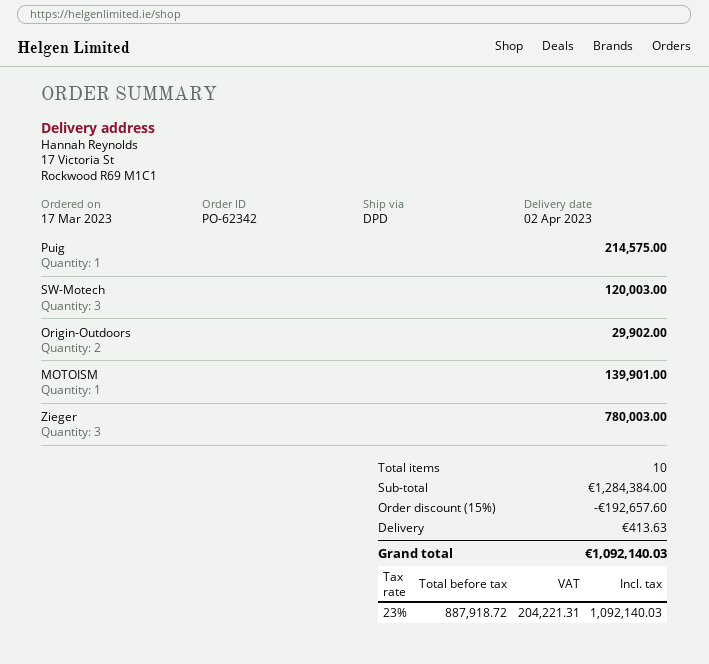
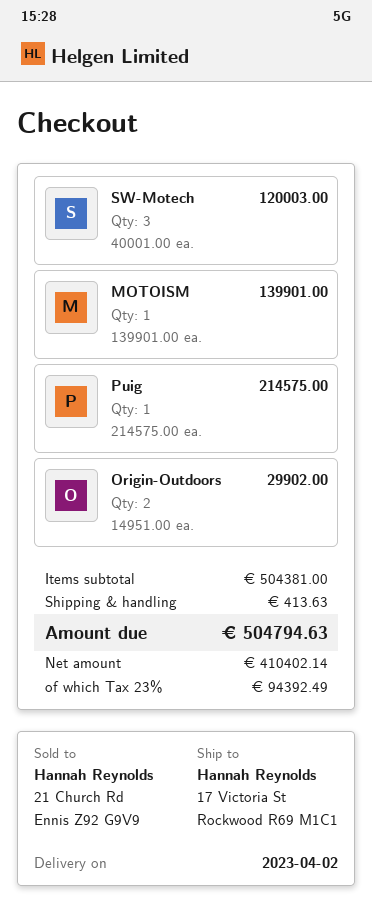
Zieger: 3 for 780003.00 -> none
subtotal: 1284384.00 -> 504381.00
discount: 15% = 192657.60 -> none
net: 887918.72 -> 410402.14
tax: 23% = 204221.31 -> 23% = 94392.49
total: 1092140.03 -> 504794.63

